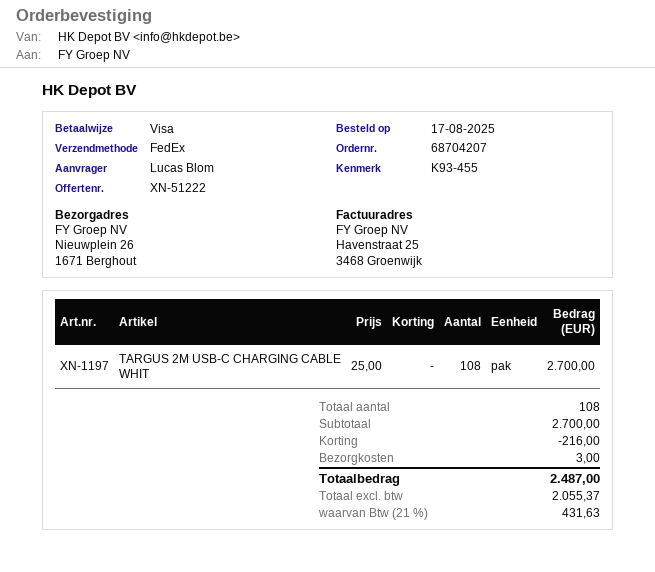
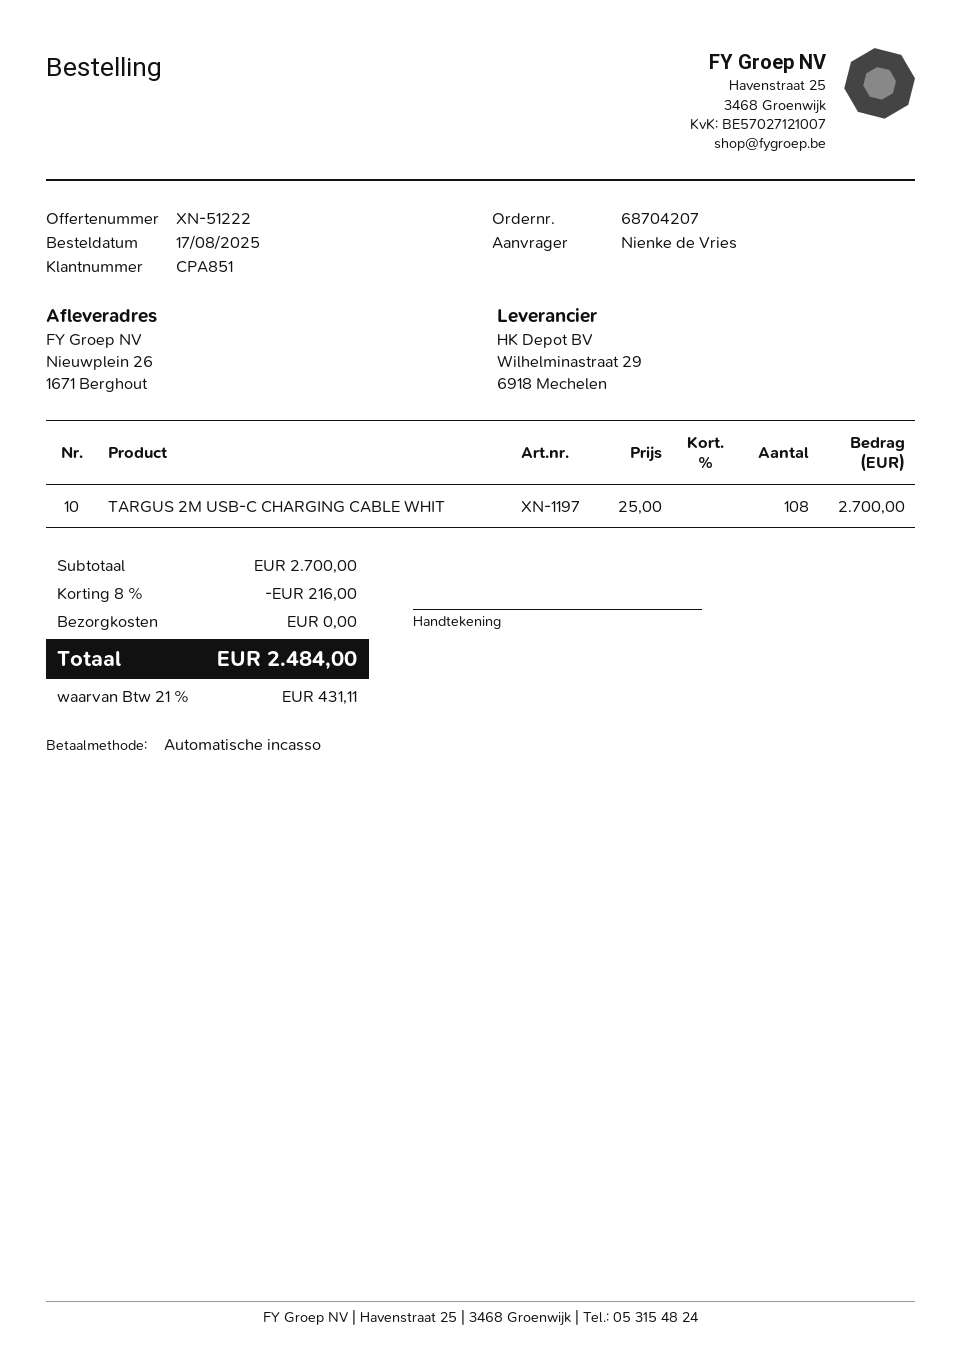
ordered by: Lucas Blom -> Nienke de Vries
payment method: Visa -> direct debit
shipping: 3.00 -> 0.00
tax: 21% = 431.63 -> 21% = 431.11
total: 2487.00 -> 2484.00

